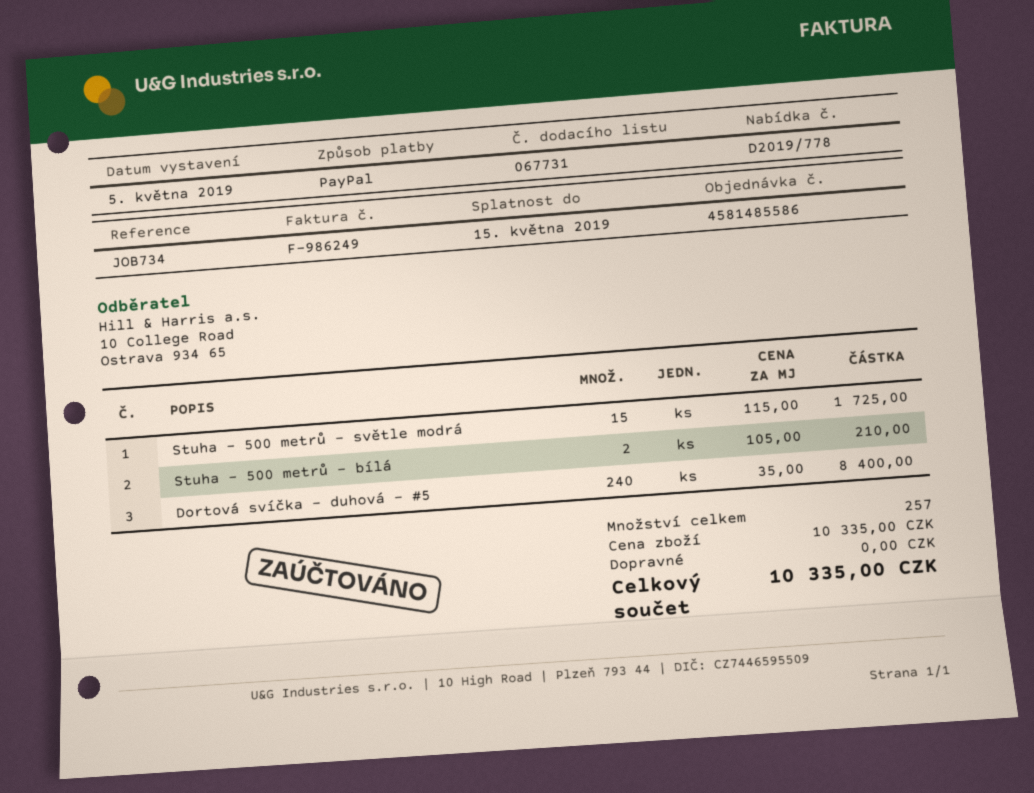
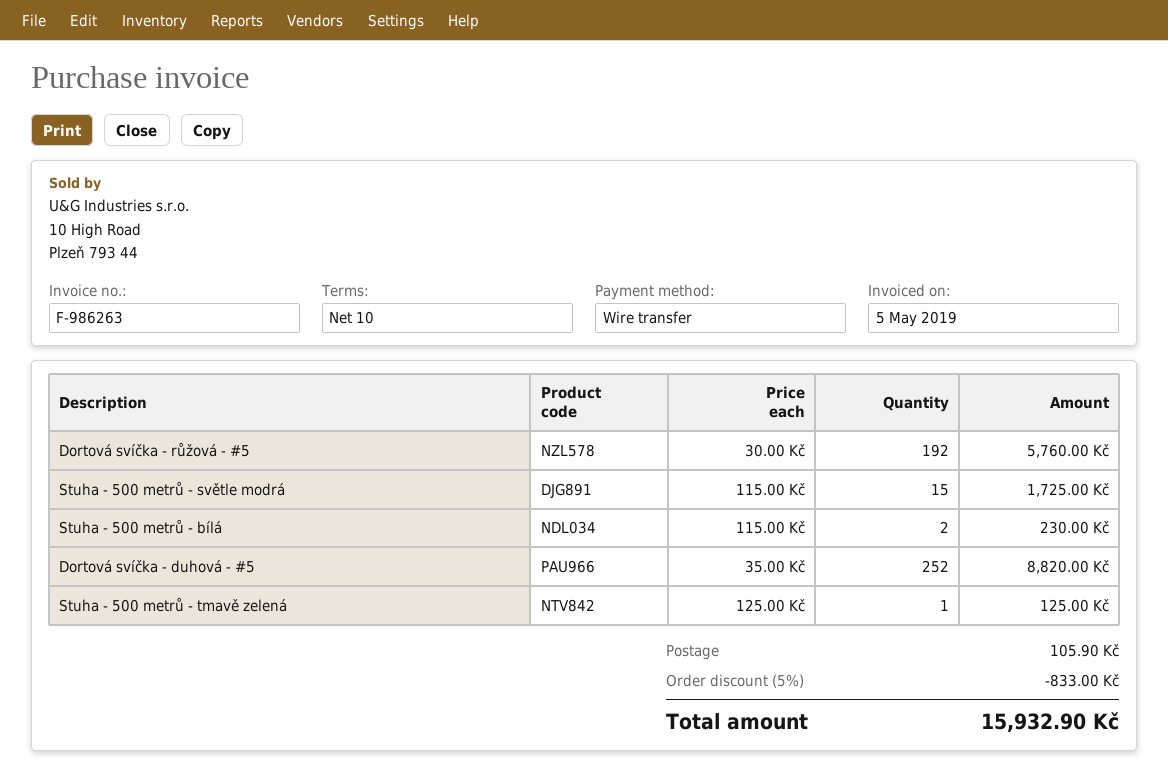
invoice number: F-986249 -> F-986263
payment method: PayPal -> bank transfer
Stuha - 500 metrů - bílá: 2 x 105.00 = 210.00 -> 2 x 115.00 = 230.00
Dortová svíčka - duhová - #5: 240 x 35.00 = 8400.00 -> 252 x 35.00 = 8820.00
Dortová svíčka - růžová - #5: none -> 192 x 30.00 = 5760.00
Stuha - 500 metrů - tmavě zelená: none -> 1 x 125.00 = 125.00
discount: none -> 5% = 833.00
shipping: 0.00 -> 105.90
total: 10335.00 -> 15932.90

